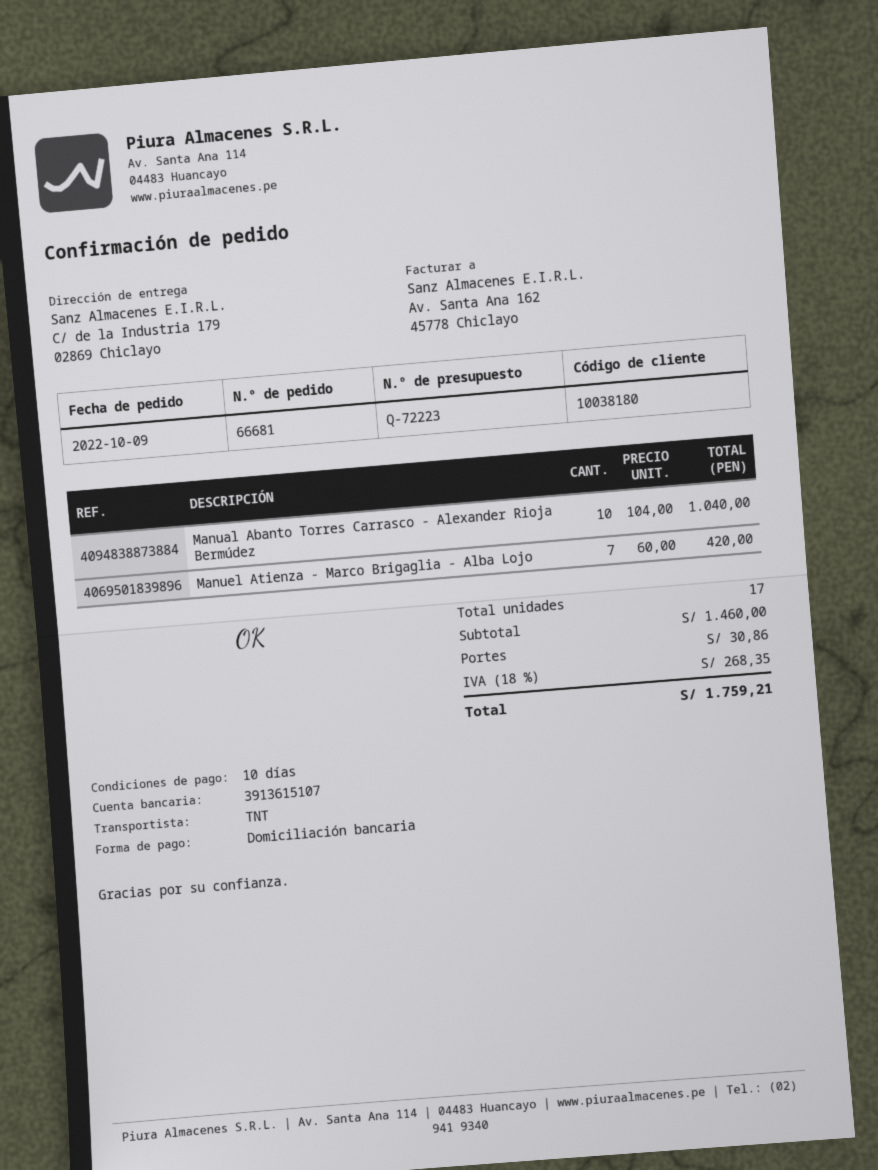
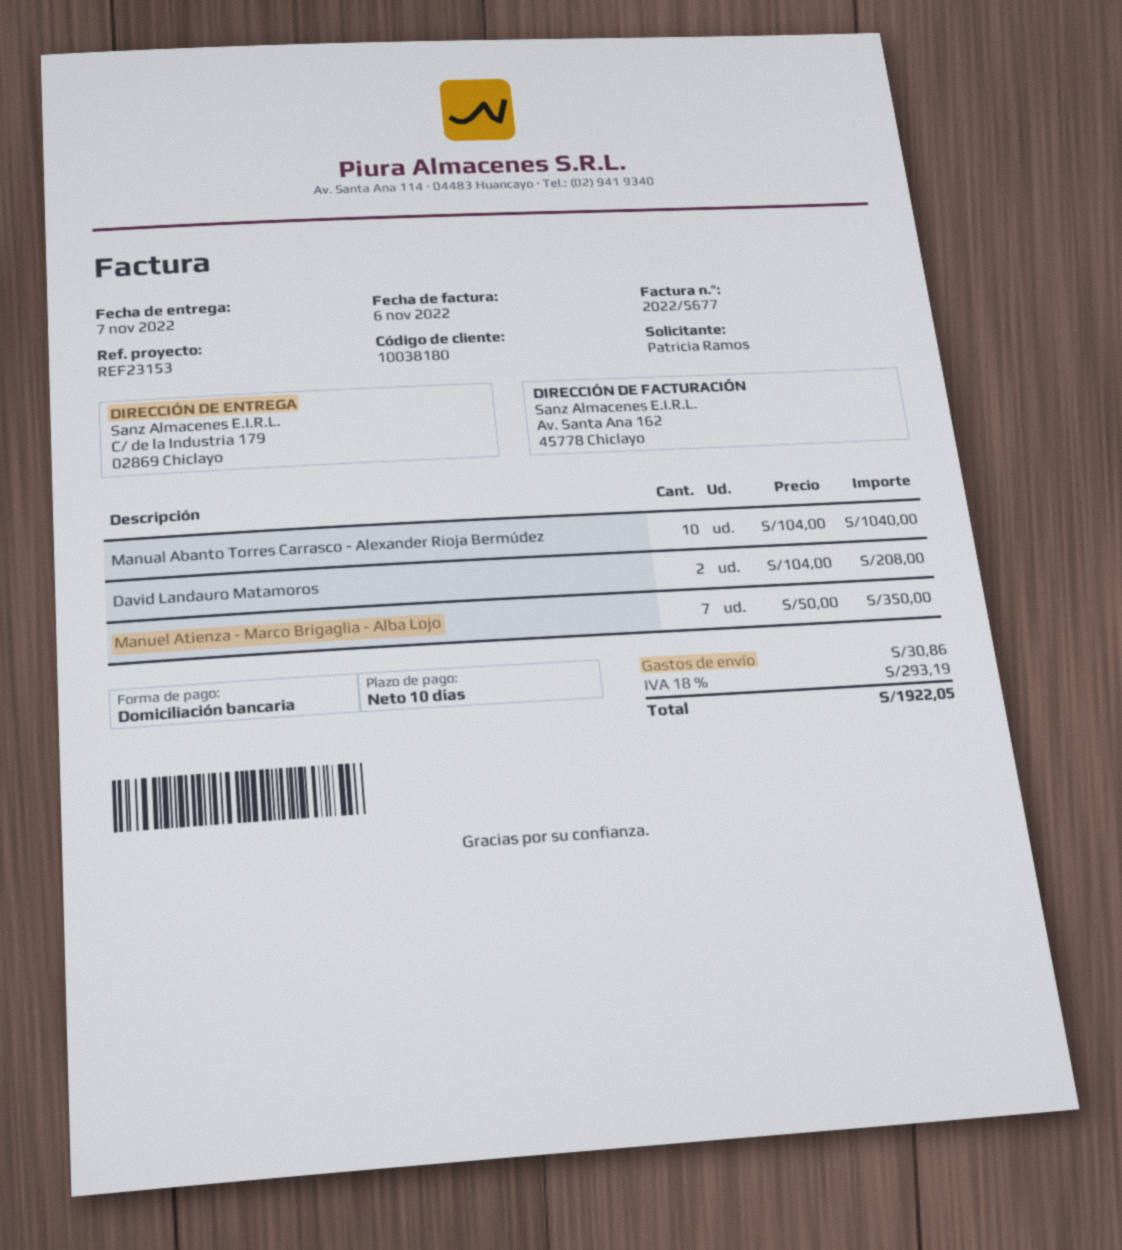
Manuel Atienza - Marco Brigaglia - Alba Lojo: 7 x 60.00 = 420.00 -> 7 x 50.00 = 350.00
David Landauro Matamoros: none -> 2 x 104.00 = 208.00
tax: 18% = 268.35 -> 18% = 293.19
total: 1759.21 -> 1922.05

